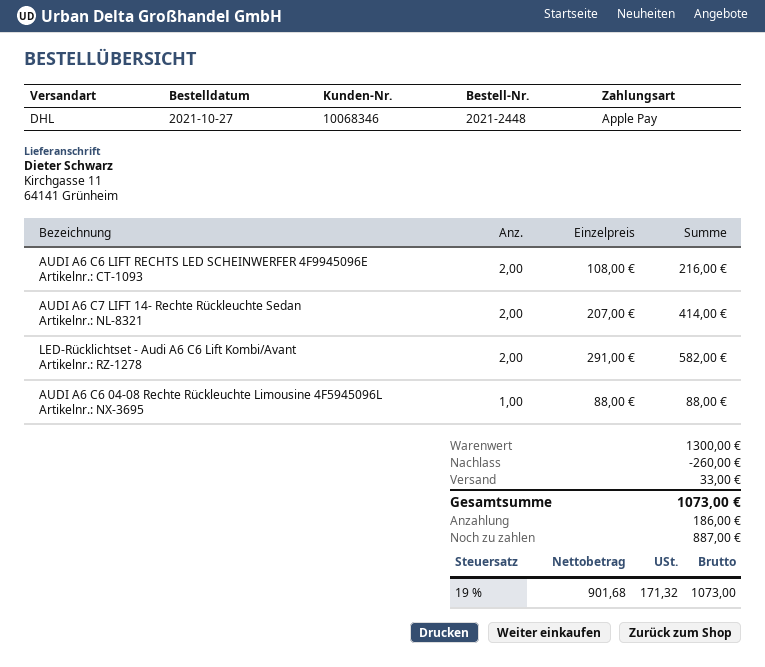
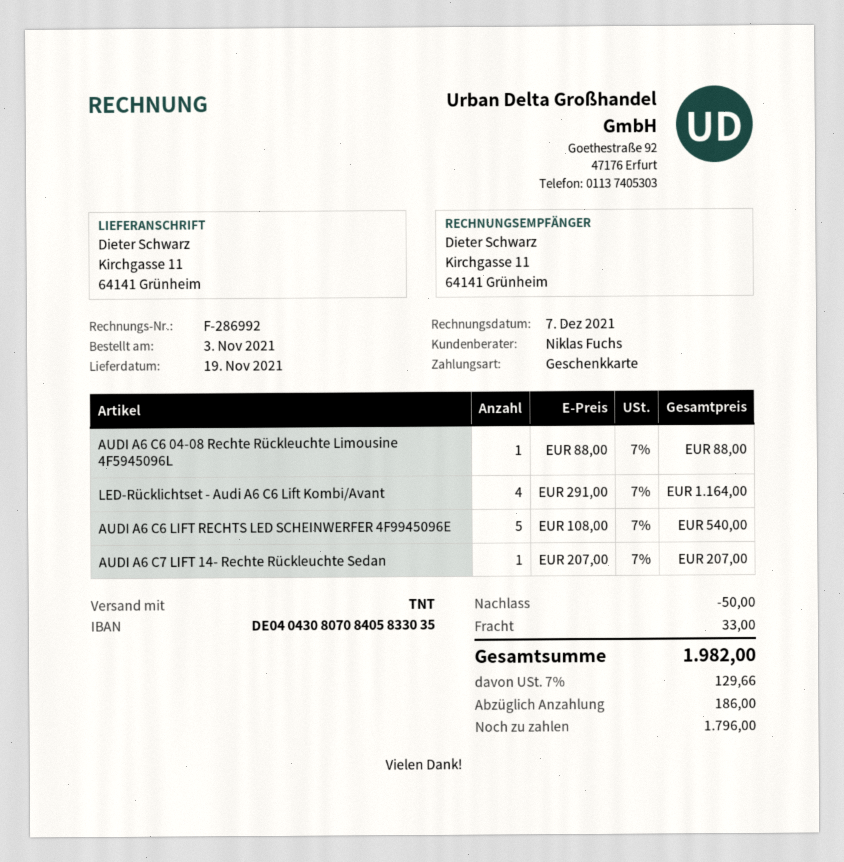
order date: 2021-10-27 -> 2021-11-03
payment method: Apple Pay -> gift card
shipping method: DHL -> TNT
AUDI A6 C6 LIFT RECHTS LED SCHEINWERFER 4F9945096E: 2 x 108.00 = 216.00 -> 5 x 108.00 = 540.00
AUDI A6 C7 LIFT 14- Rechte Rückleuchte Sedan: 2 x 207.00 = 414.00 -> 1 x 207.00 = 207.00
LED-Rücklichtset - Audi A6 C6 Lift Kombi/Avant: 2 x 291.00 = 582.00 -> 4 x 291.00 = 1164.00
discount: 260.00 -> 50.00
tax: 19% = 171.32 -> 7% = 129.66
total: 1073.00 -> 1982.00
balance: 887.00 -> 1796.00

